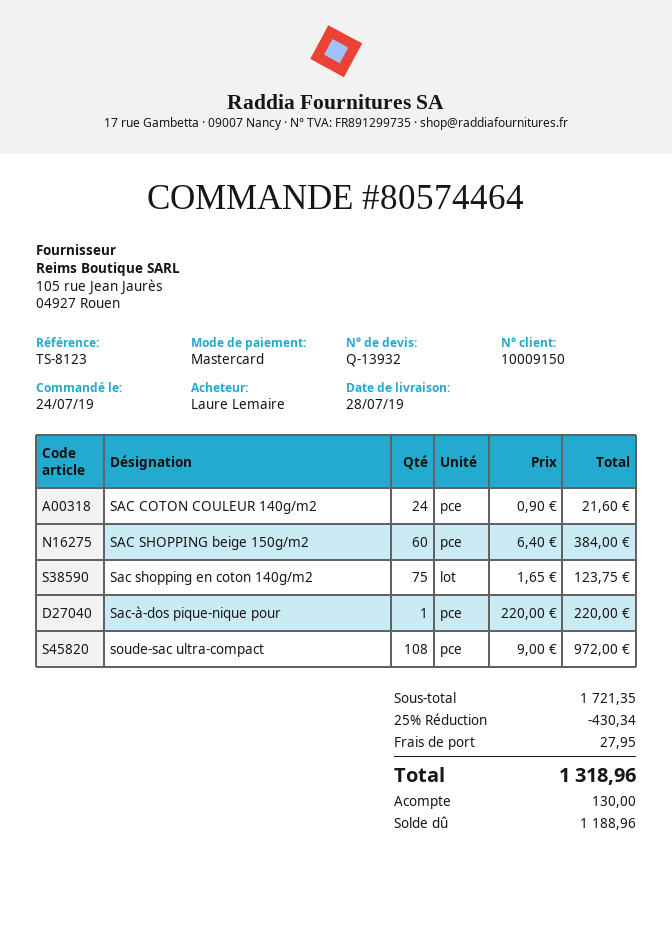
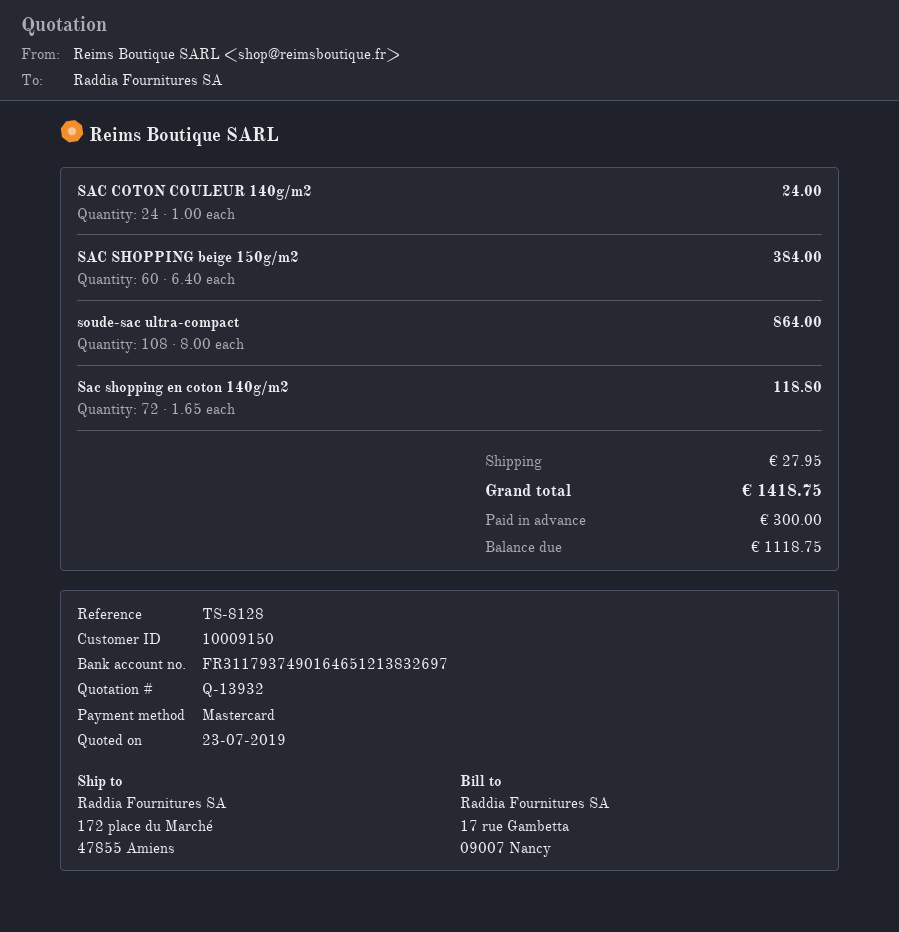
reference: TS-8123 -> TS-8128
SAC COTON COULEUR 140g/m2: 24 x 0.90 = 21.60 -> 24 x 1.00 = 24.00
Sac shopping en coton 140g/m2: 75 x 1.65 = 123.75 -> 72 x 1.65 = 118.80
Sac-à-dos pique-nique pour: 1 x 220.00 = 220.00 -> none
soude-sac ultra-compact: 108 x 9.00 = 972.00 -> 108 x 8.00 = 864.00
discount: 25% = 430.34 -> none
total: 1318.96 -> 1418.75
deposit: 130.00 -> 300.00
balance: 1188.96 -> 1118.75

